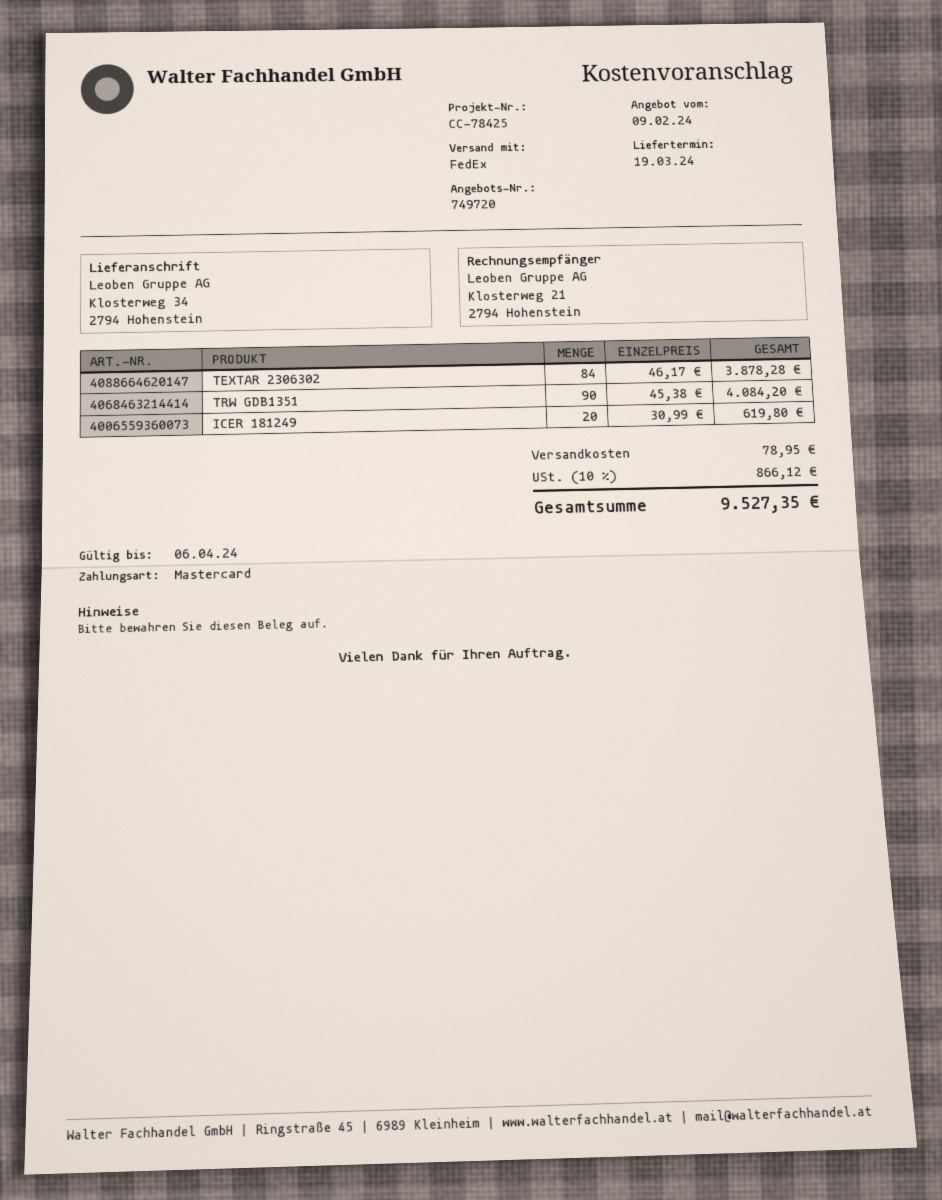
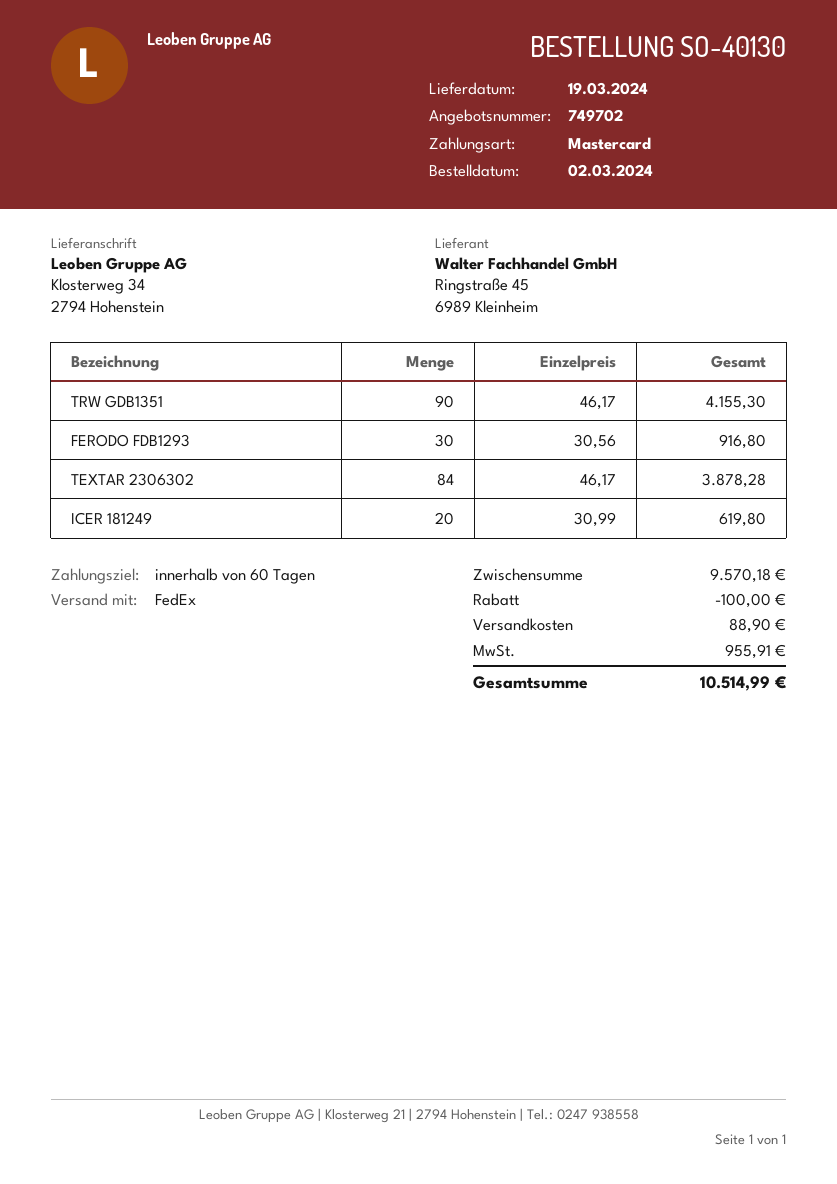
quote number: 749720 -> 749702
TRW GDB1351: 90 x 45.38 = 4084.20 -> 90 x 46.17 = 4155.30
FERODO FDB1293: none -> 30 x 30.56 = 916.80
discount: none -> 100.00
shipping: 78.95 -> 88.90
tax: 866.12 -> 955.91
total: 9527.35 -> 10514.99

